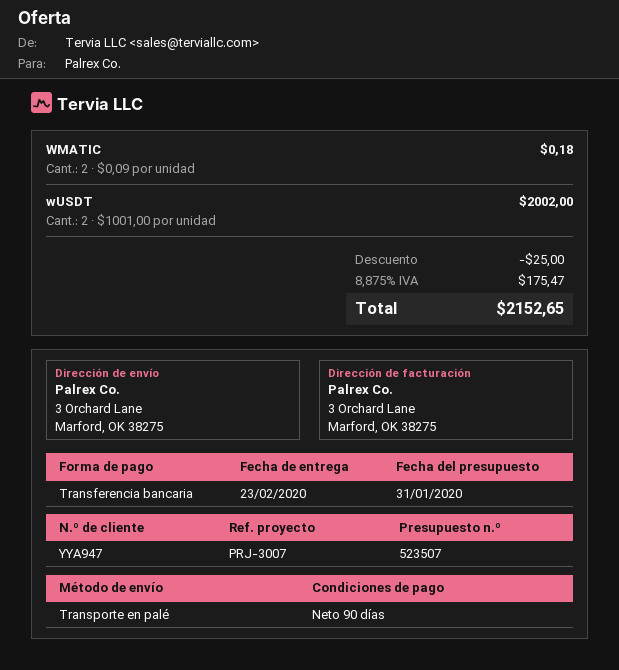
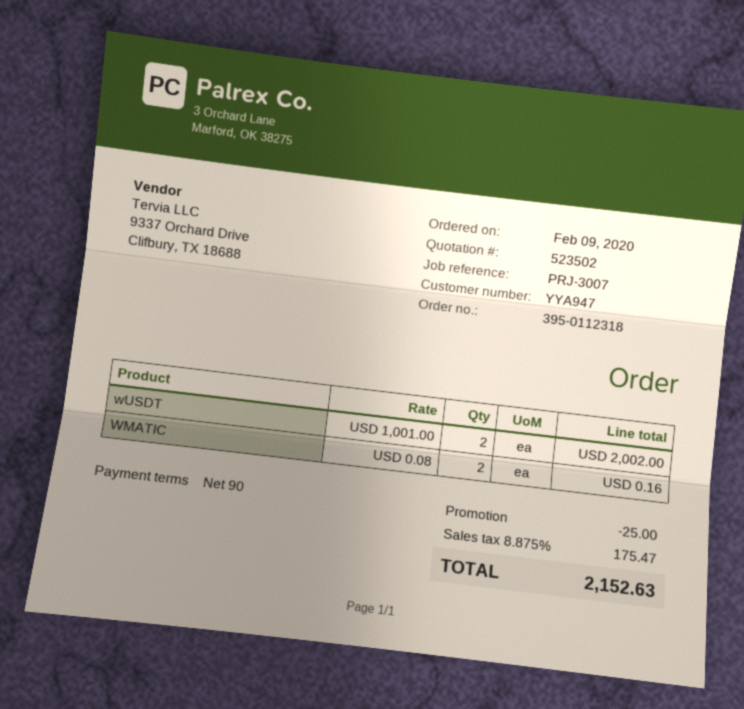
quote number: 523507 -> 523502
WMATIC: 2 x 0.09 = 0.18 -> 2 x 0.08 = 0.16
total: 2152.65 -> 2152.63

